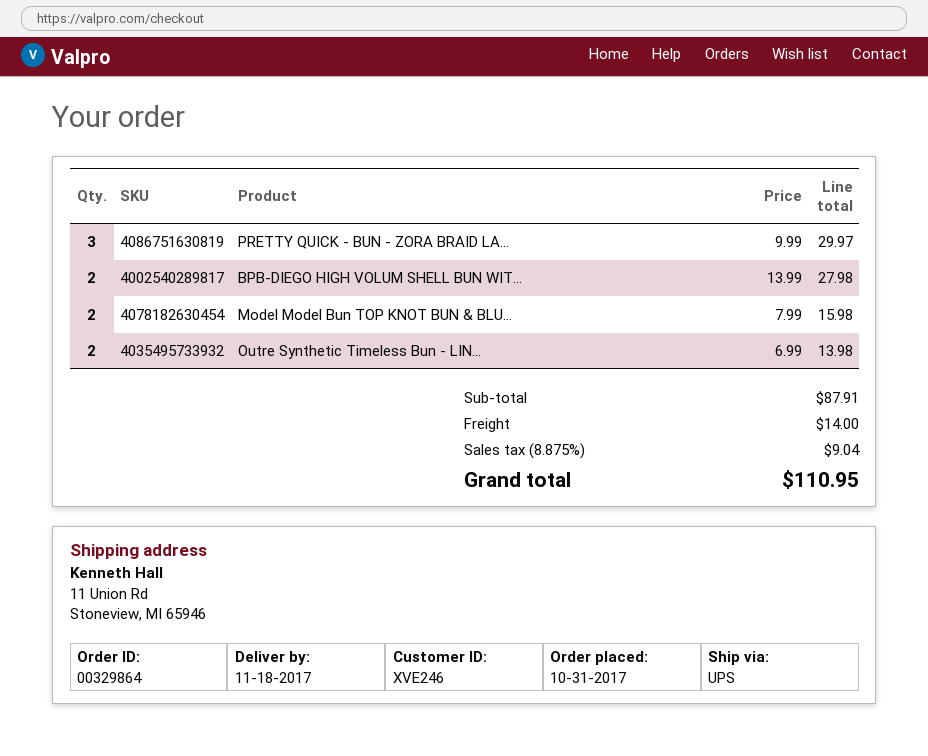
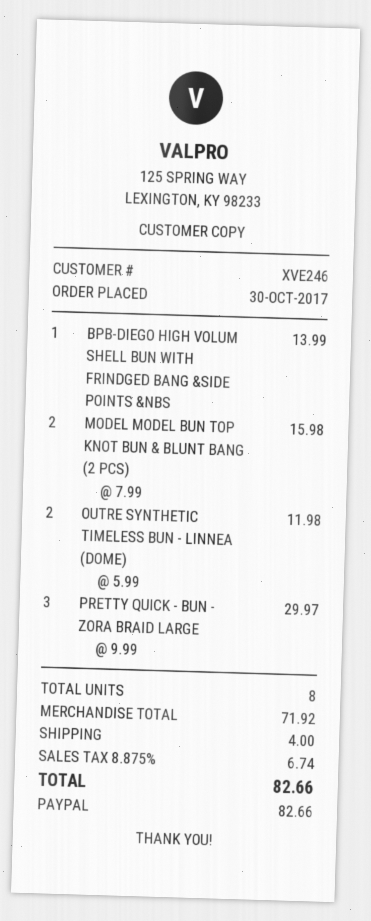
order date: 2017-10-31 -> 2017-10-30
BPB-DIEGO HIGH VOLUM SHELL BUN WIT...: 2 x 13.99 = 27.98 -> 1 x 13.99 = 13.99
Outre Synthetic Timeless Bun - LIN...: 2 x 6.99 = 13.98 -> 2 x 5.99 = 11.98
subtotal: 87.91 -> 71.92
shipping: 14.00 -> 4.00
tax: 8.875% = 9.04 -> 8.875% = 6.74
total: 110.95 -> 82.66

